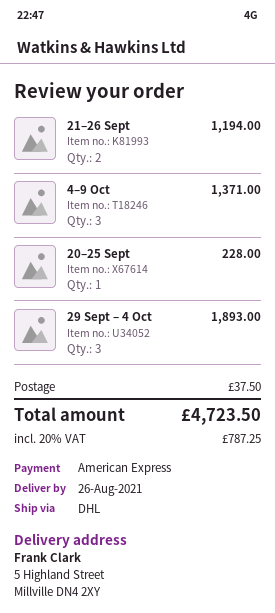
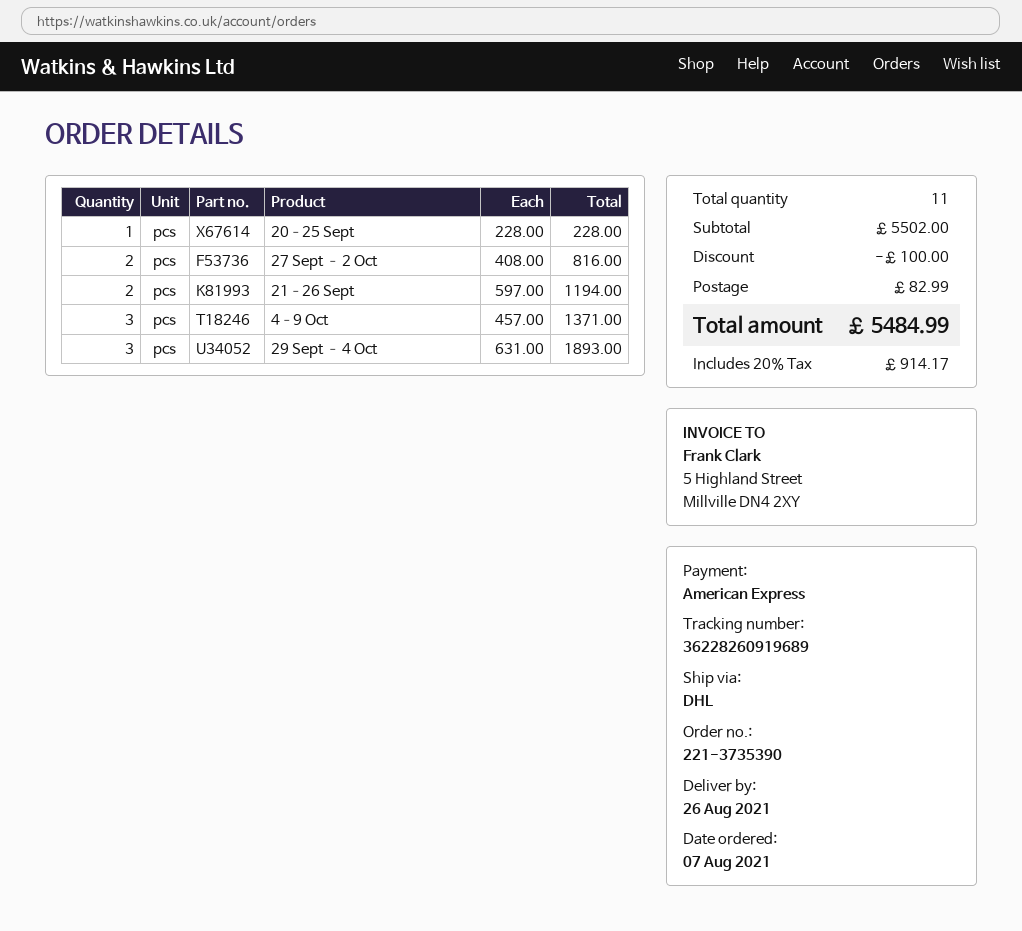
27 Sept – 2 Oct: none -> 2 for 816.00
discount: none -> 100.00
shipping: 37.50 -> 82.99
tax: 20% = 787.25 -> 20% = 914.17
total: 4723.50 -> 5484.99

